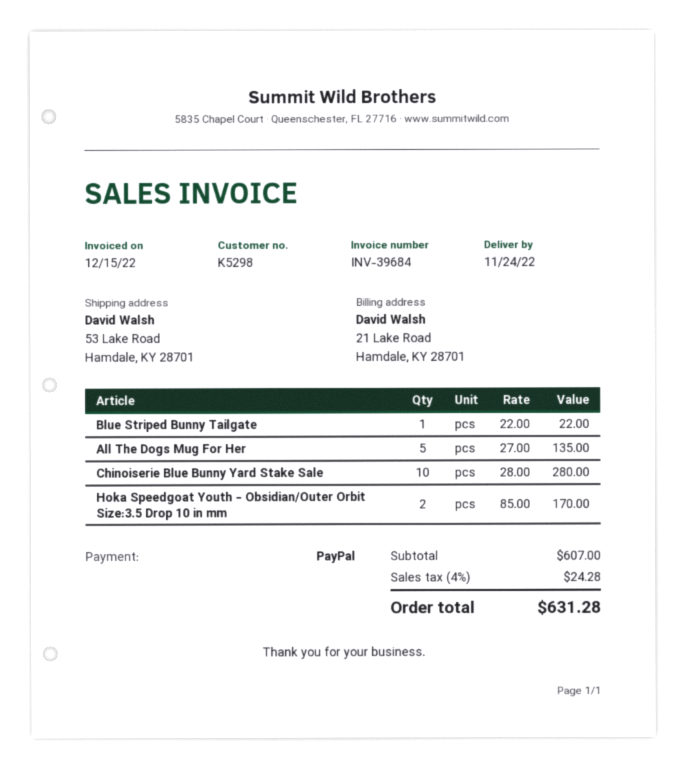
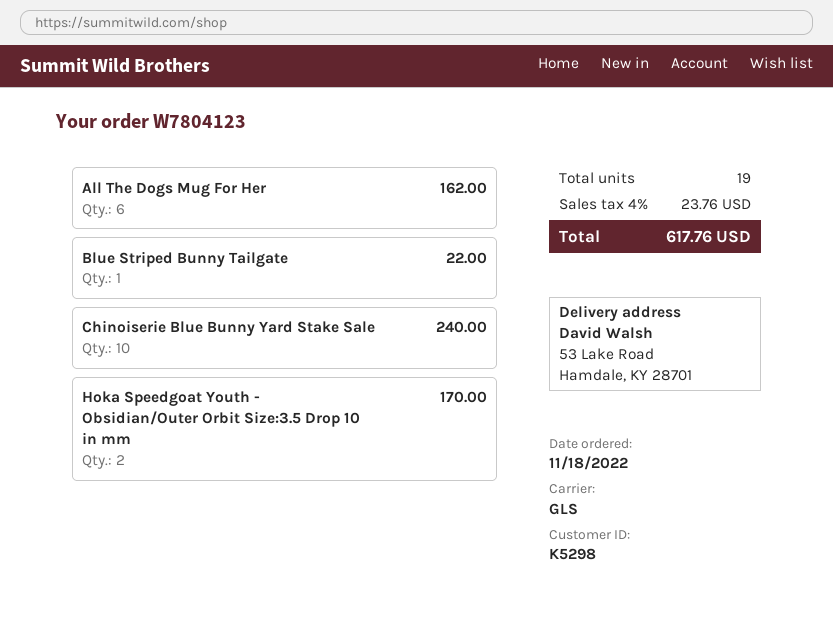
All The Dogs Mug For Her: 5 for 135.00 -> 6 for 162.00
Chinoiserie Blue Bunny Yard Stake Sale: 10 for 280.00 -> 10 for 240.00
tax: 4% = 24.28 -> 4% = 23.76
total: 631.28 -> 617.76

